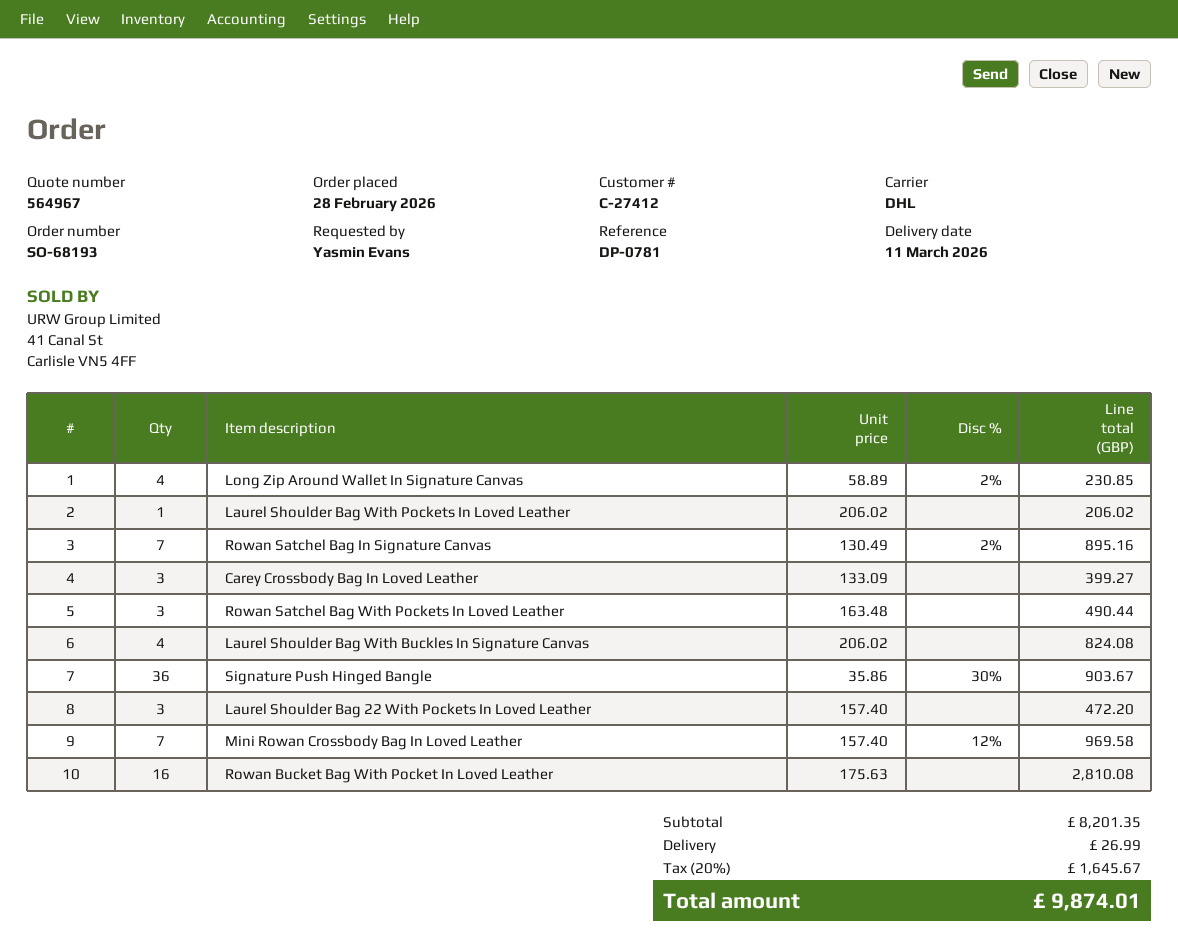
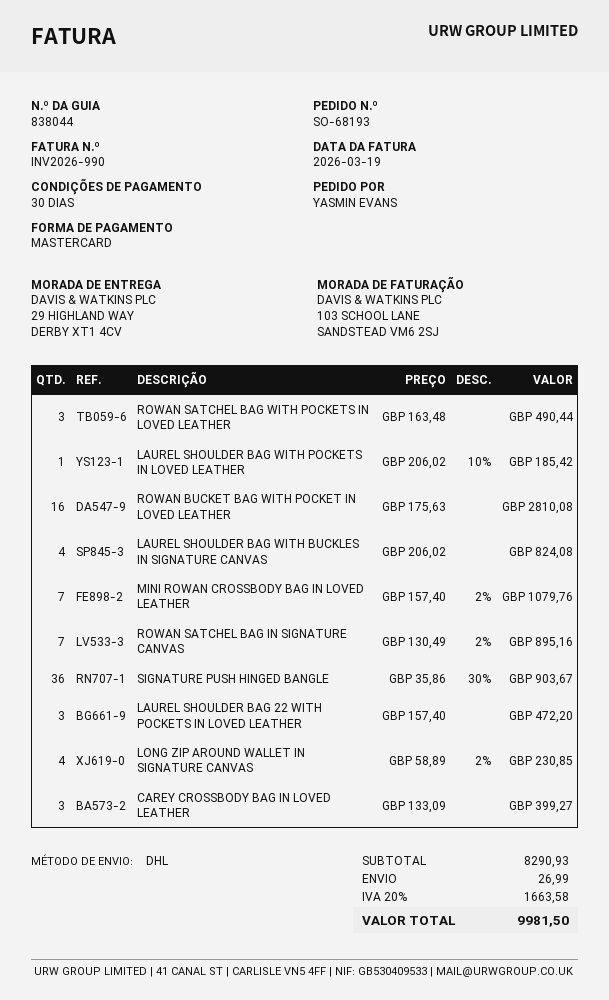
Laurel Shoulder Bag With Pockets In Loved Leather: 1 x 206.02 = 206.02 -> 1 x 206.02 - 10% = 185.42
Mini Rowan Crossbody Bag In Loved Leather: 7 x 157.40 - 12% = 969.58 -> 7 x 157.40 - 2% = 1079.76
subtotal: 8201.35 -> 8290.93
tax: 20% = 1645.67 -> 20% = 1663.58
total: 9874.01 -> 9981.50

